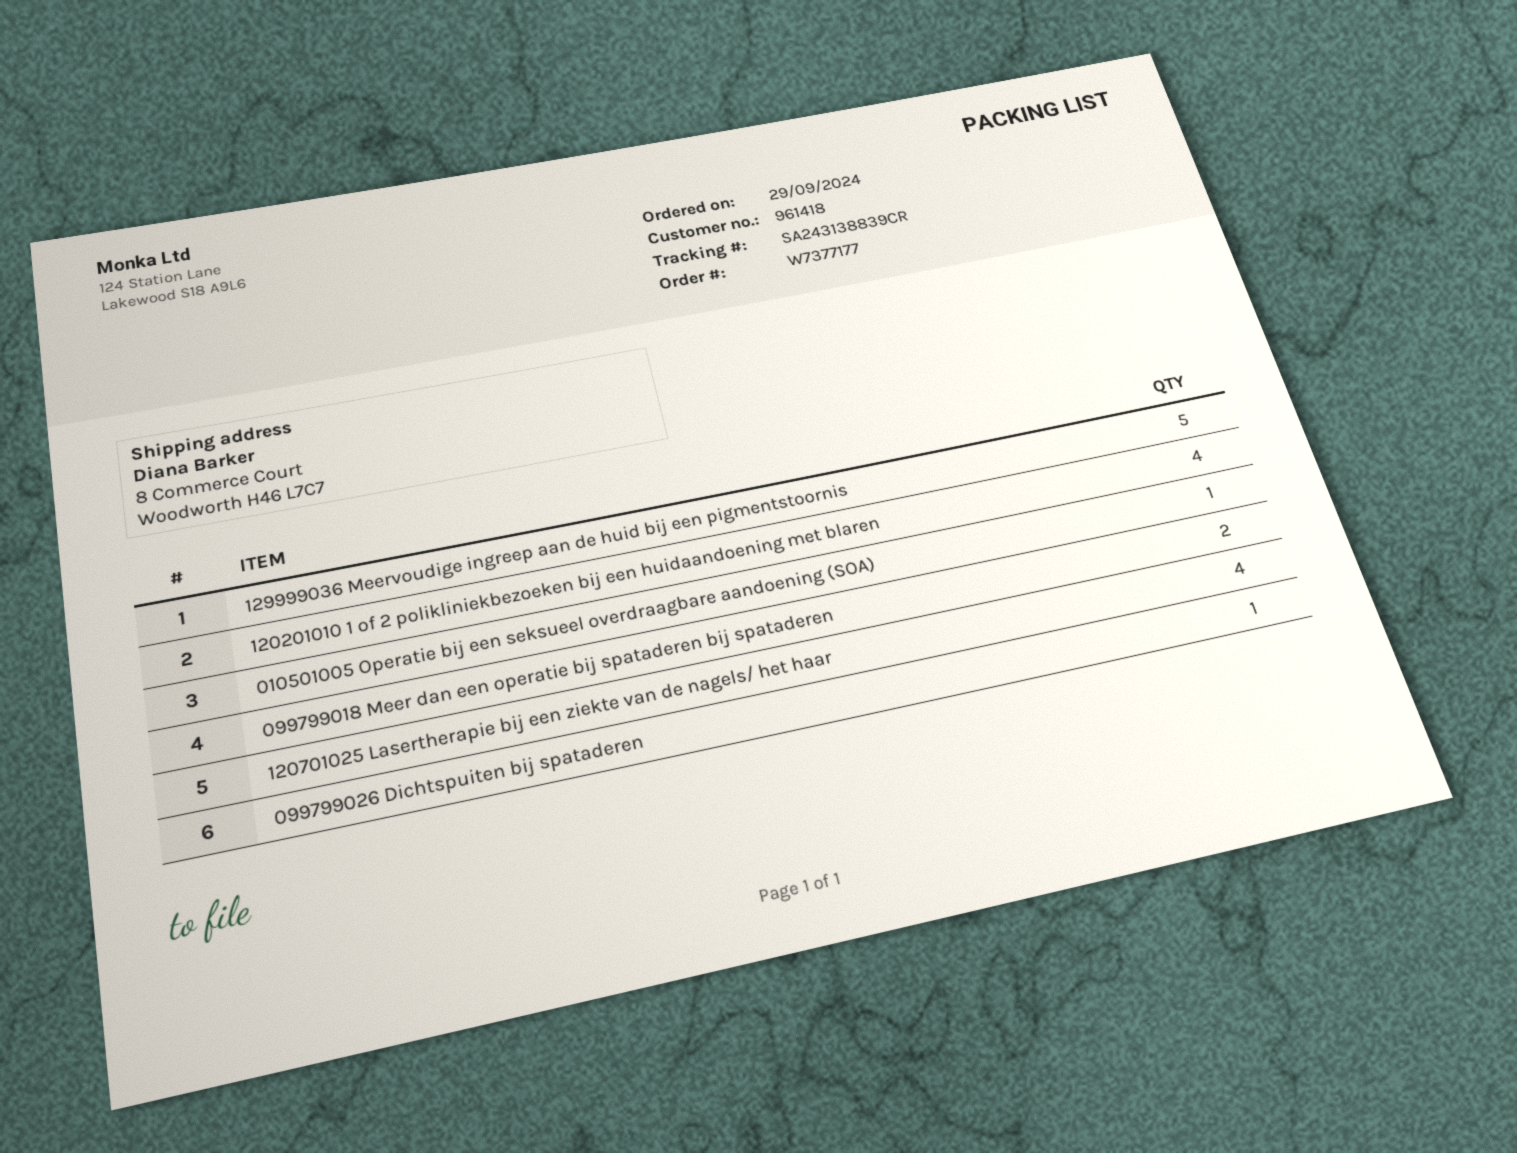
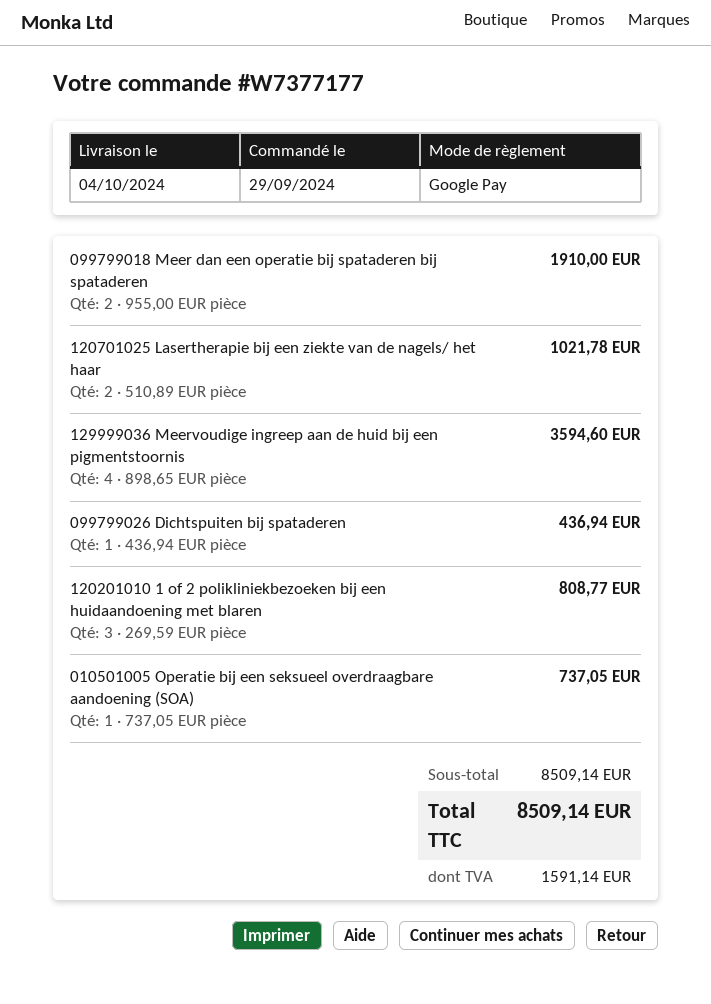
129999036 Meervoudige ingreep aan de huid bij een pigmentstoornis: 5 -> 4
120201010 1 of 2 polikliniekbezoeken bij een huidaandoening met blaren: 4 -> 3
120701025 Lasertherapie bij een ziekte van de nagels/ het haar: 4 -> 2

